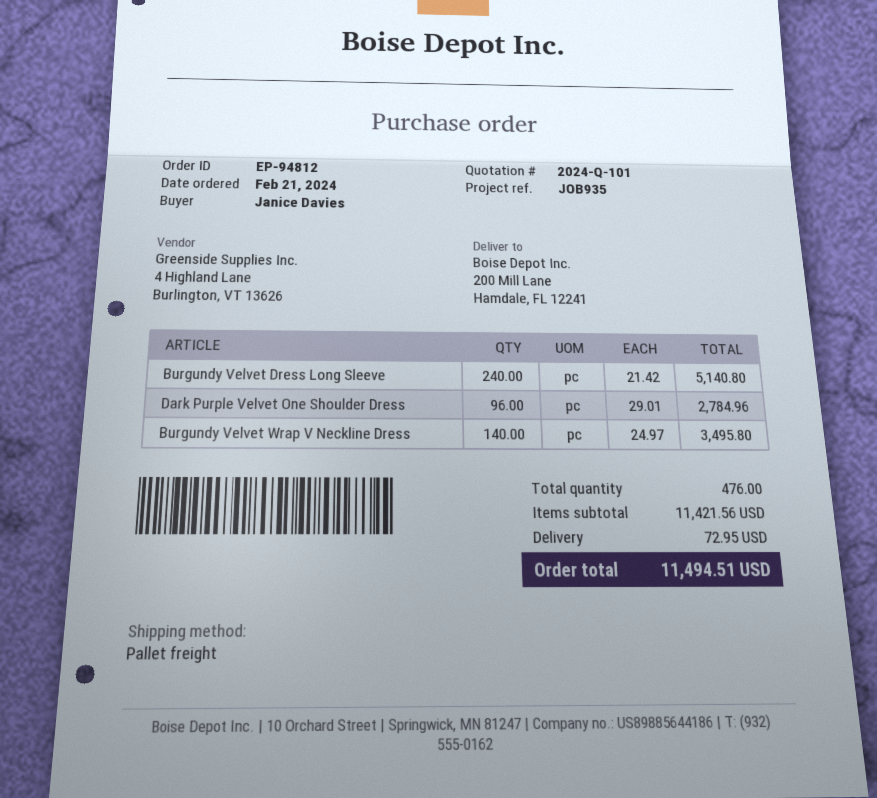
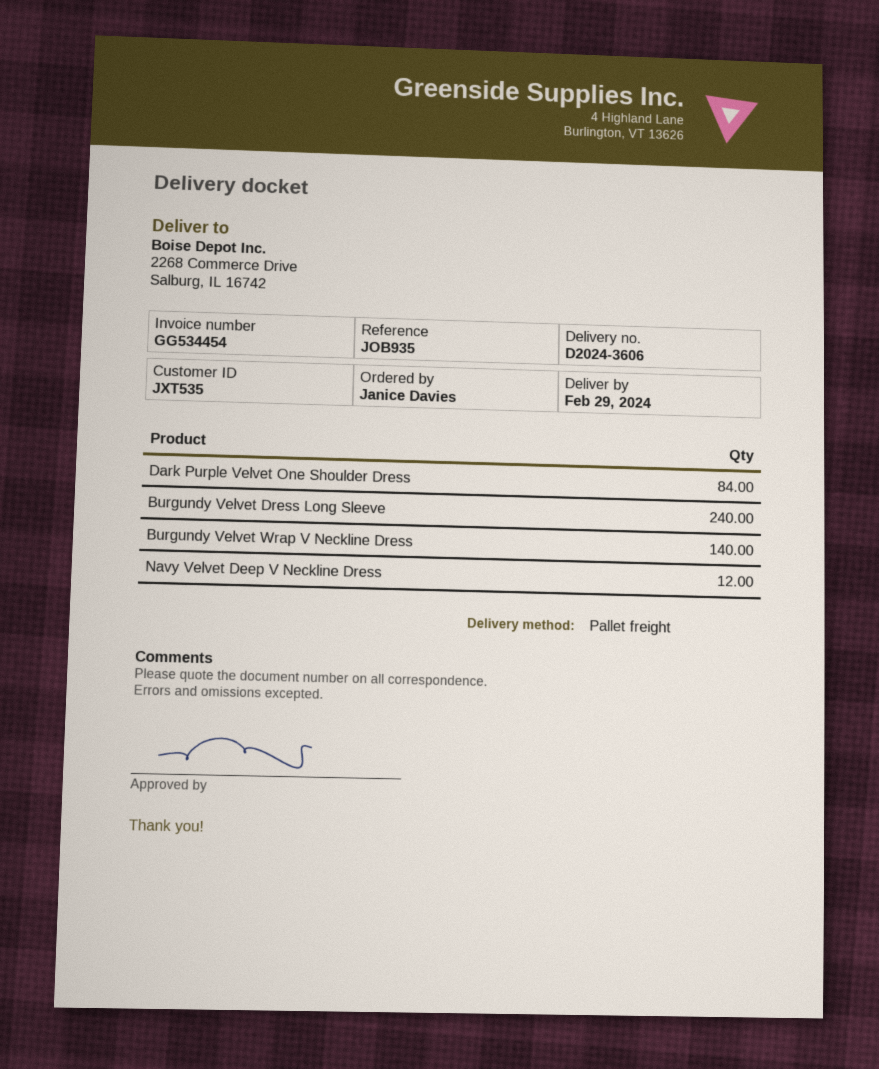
ship to: 200 Mill Lane, Hamdale, FL 12241 -> 2268 Commerce Drive, Salburg, IL 16742
Dark Purple Velvet One Shoulder Dress: 96 -> 84
Navy Velvet Deep V Neckline Dress: none -> 12

